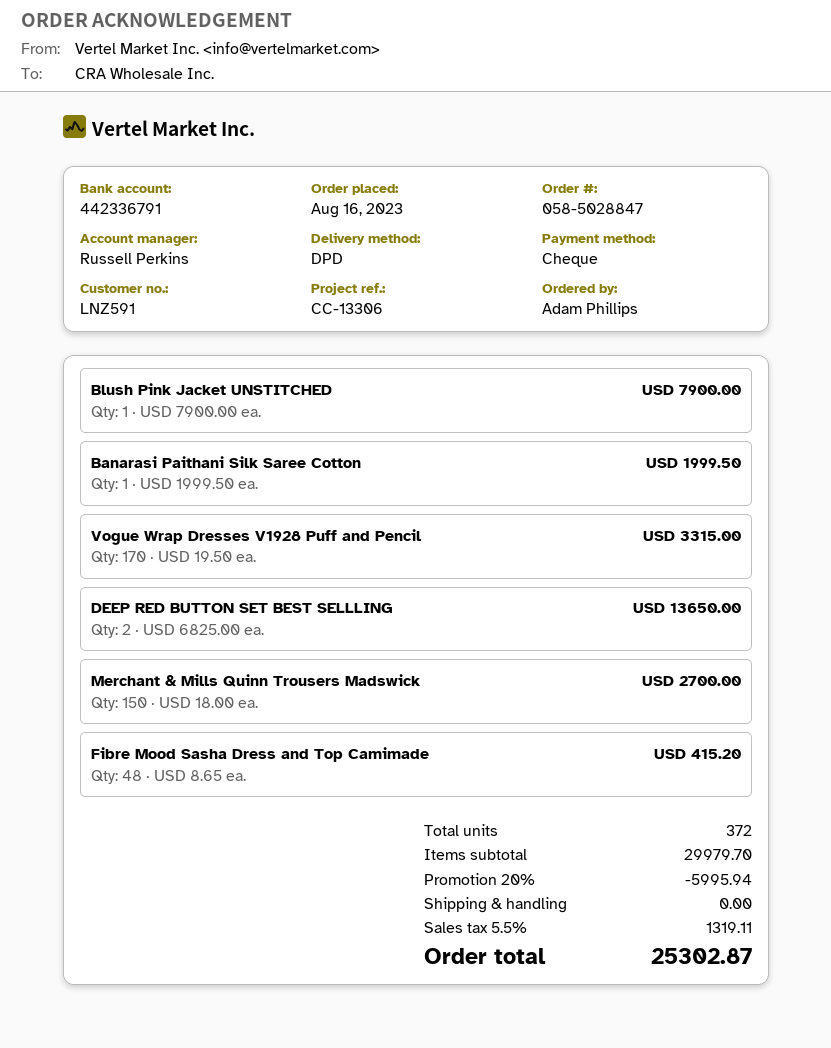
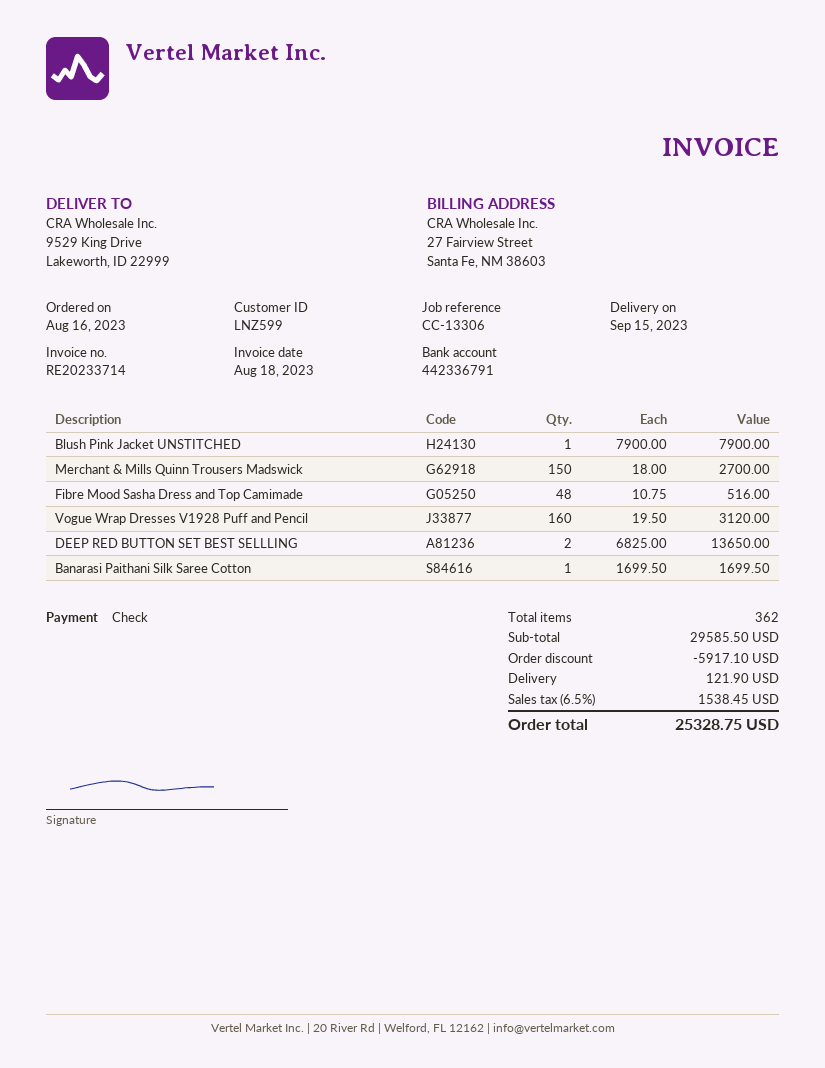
customer number: LNZ591 -> LNZ599
Banarasi Paithani Silk Saree Cotton: 1 x 1999.50 = 1999.50 -> 1 x 1699.50 = 1699.50
Vogue Wrap Dresses V1928 Puff and Pencil: 170 x 19.50 = 3315.00 -> 160 x 19.50 = 3120.00
Fibre Mood Sasha Dress and Top Camimade: 48 x 8.65 = 415.20 -> 48 x 10.75 = 516.00
total quantity: 372 -> 362
subtotal: 29979.70 -> 29585.50
discount: 5995.94 -> 5917.10
shipping: 0.00 -> 121.90
tax: 5.5% = 1319.11 -> 6.5% = 1538.45
total: 25302.87 -> 25328.75

